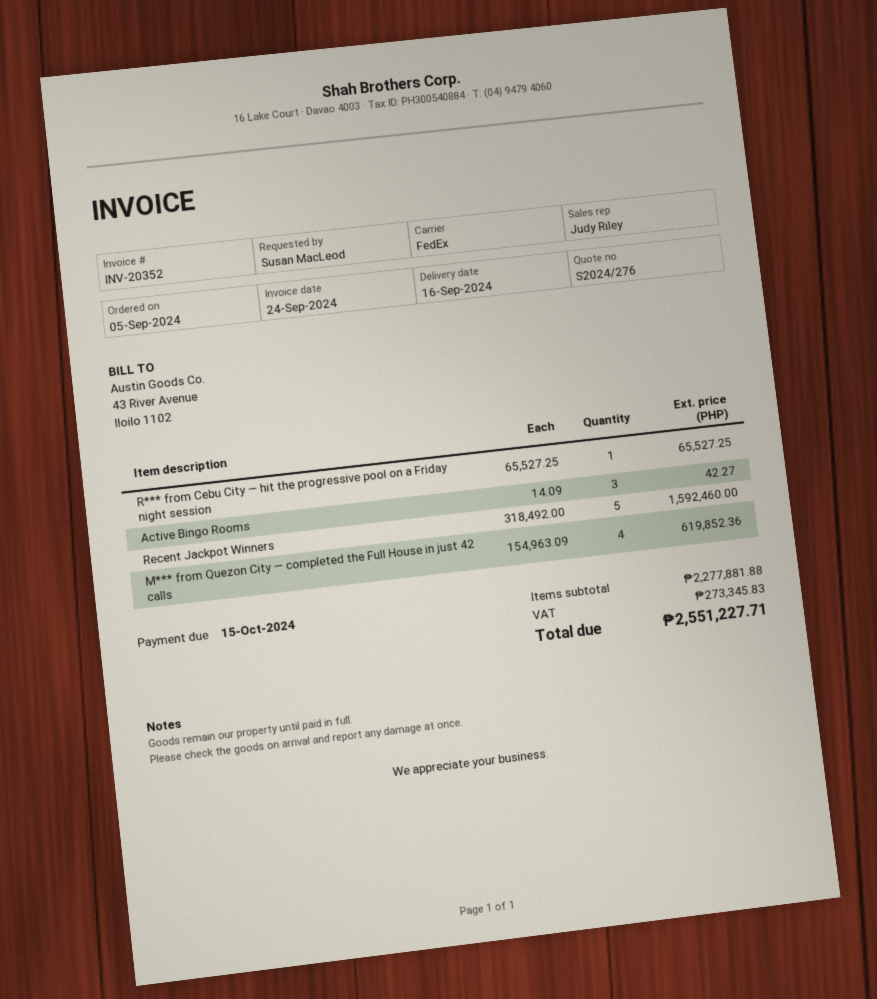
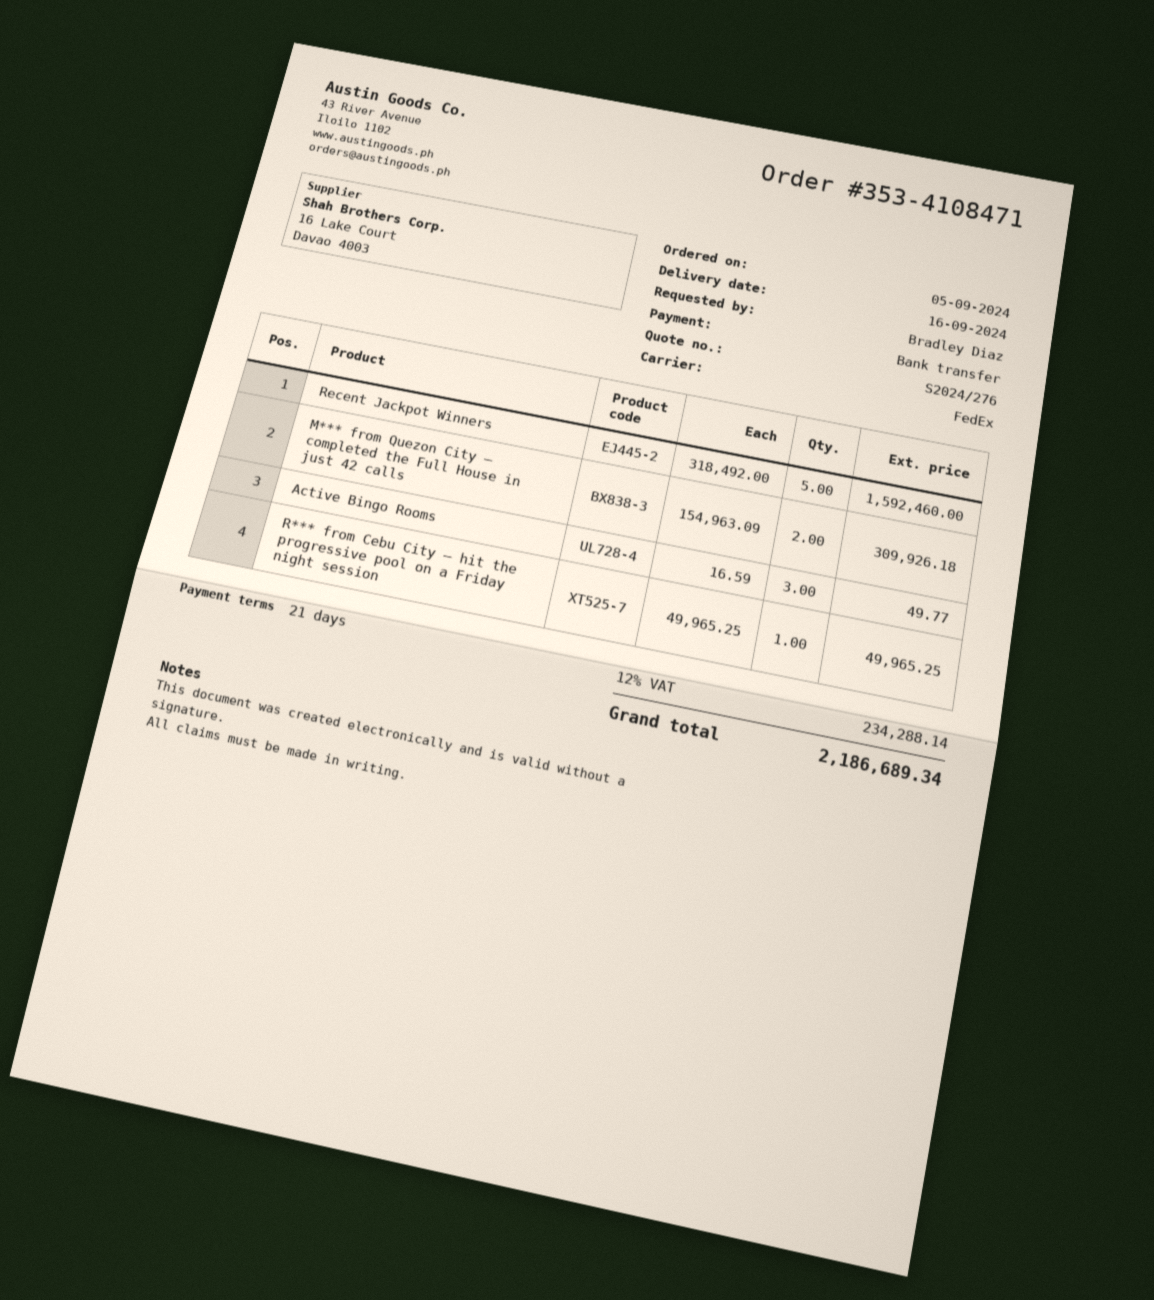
ordered by: Susan MacLeod -> Bradley Diaz
R*** from Cebu City — hit the progressive pool on a Friday night session: 1 x 65527.25 = 65527.25 -> 1 x 49965.25 = 49965.25
Active Bingo Rooms: 3 x 14.09 = 42.27 -> 3 x 16.59 = 49.77
M*** from Quezon City — completed the Full House in just 42 calls: 4 x 154963.09 = 619852.36 -> 2 x 154963.09 = 309926.18
tax: 273345.83 -> 234288.14
total: 2551227.71 -> 2186689.34

